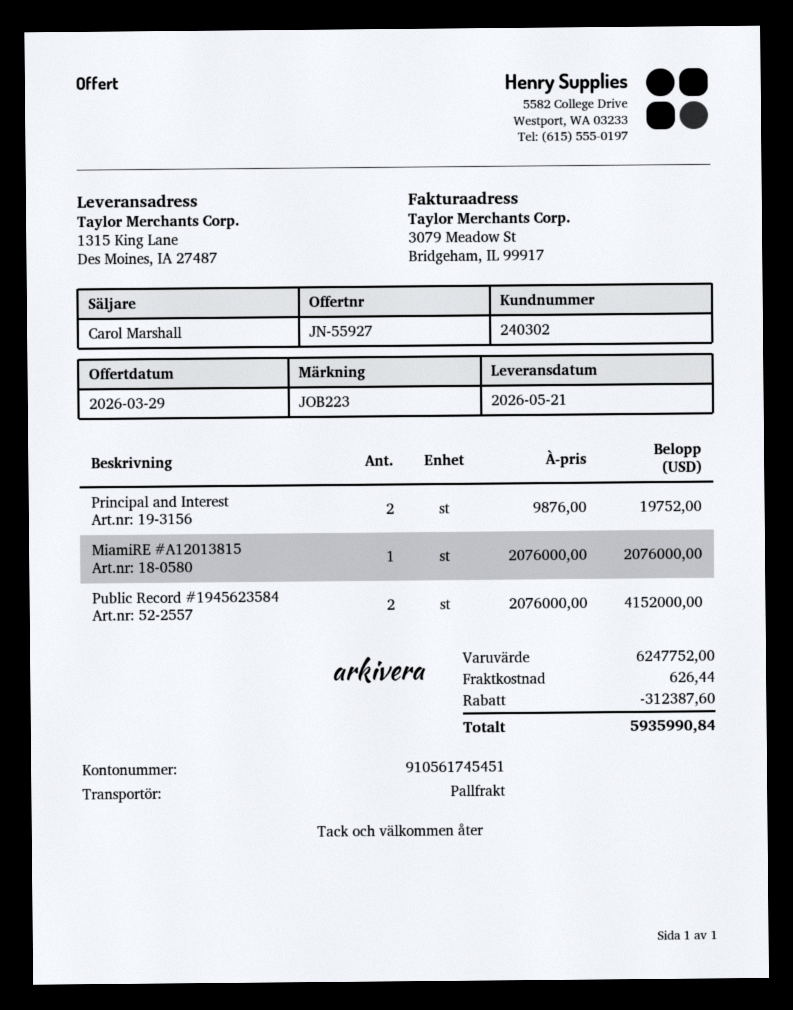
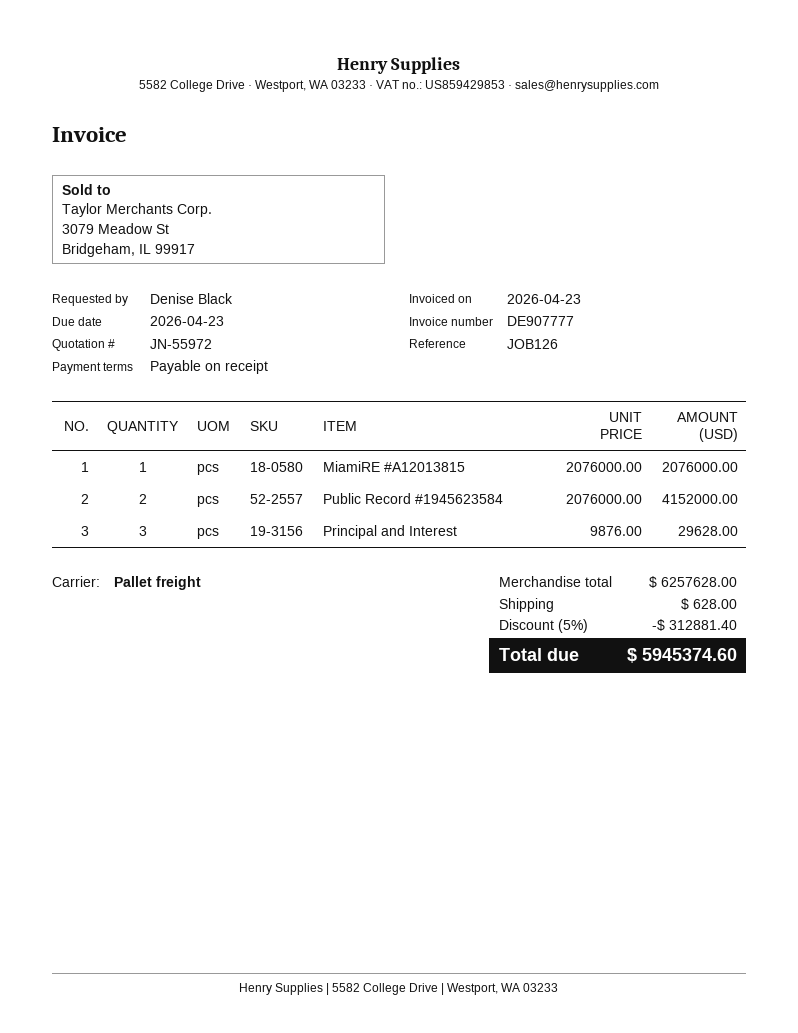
quote number: JN-55927 -> JN-55972
reference: JOB223 -> JOB126
Principal and Interest: 2 x 9876.00 = 19752.00 -> 3 x 9876.00 = 29628.00
subtotal: 6247752.00 -> 6257628.00
discount: 312387.60 -> 312881.40
shipping: 626.44 -> 628.00
total: 5935990.84 -> 5945374.60

